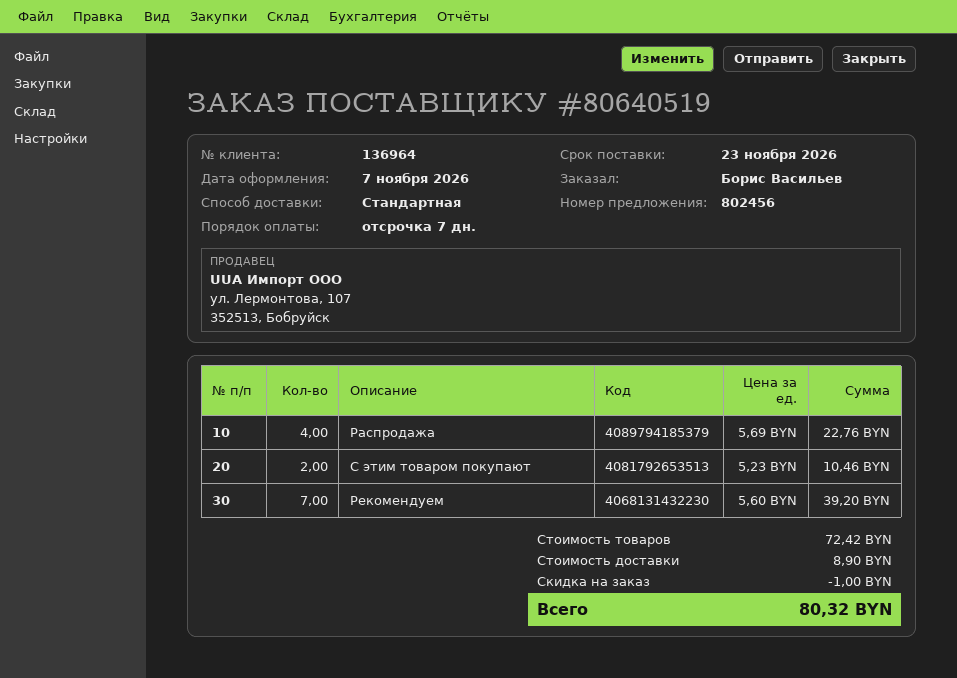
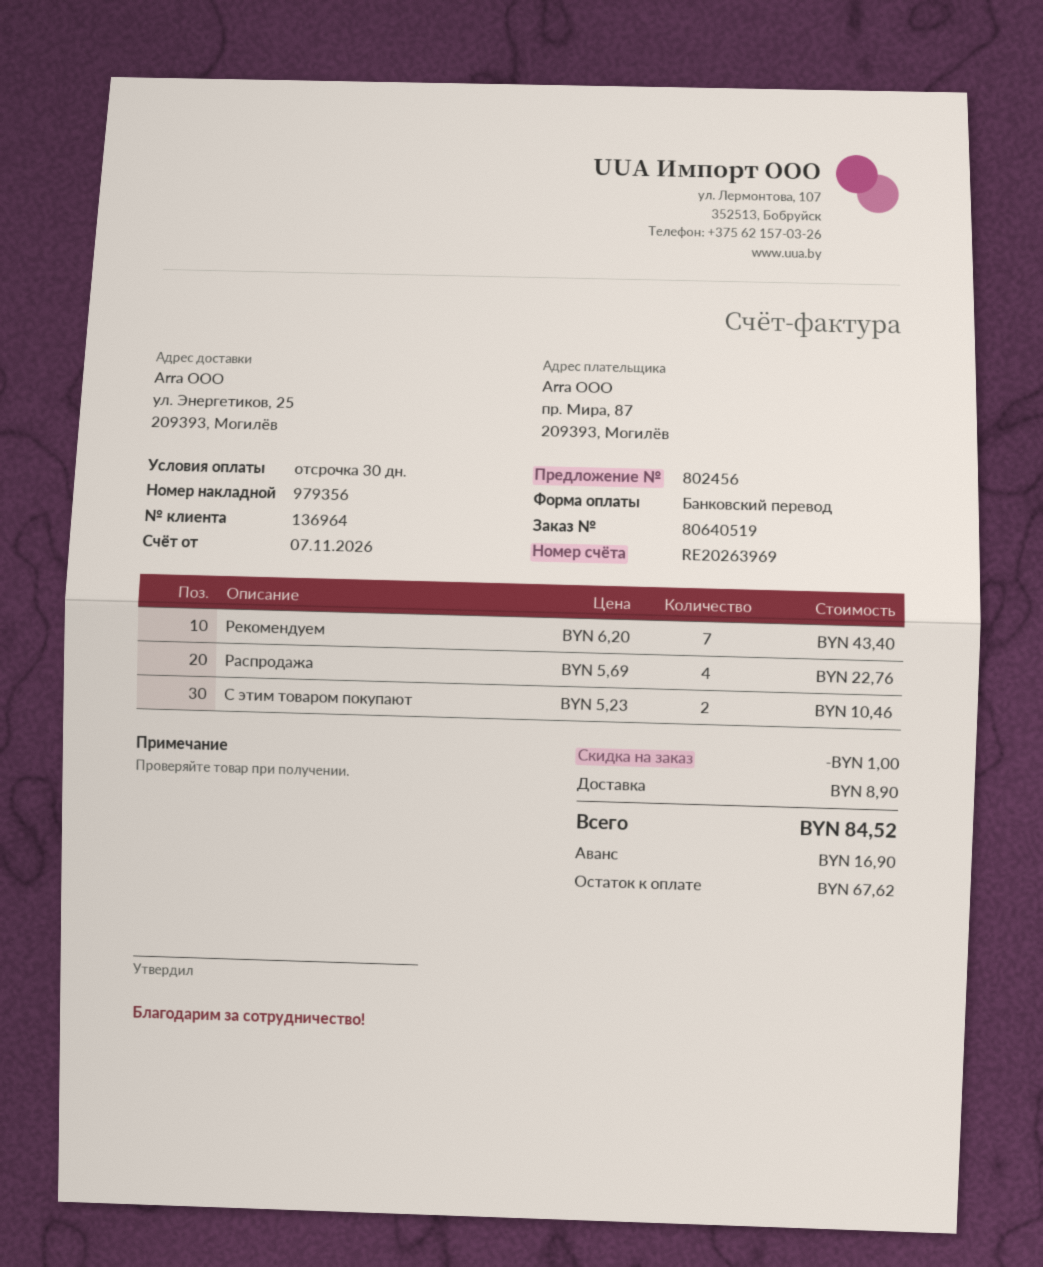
payment terms: 7 days -> 30 days
Рекомендуем: 7 x 5.60 = 39.20 -> 7 x 6.20 = 43.40
total: 80.32 -> 84.52

